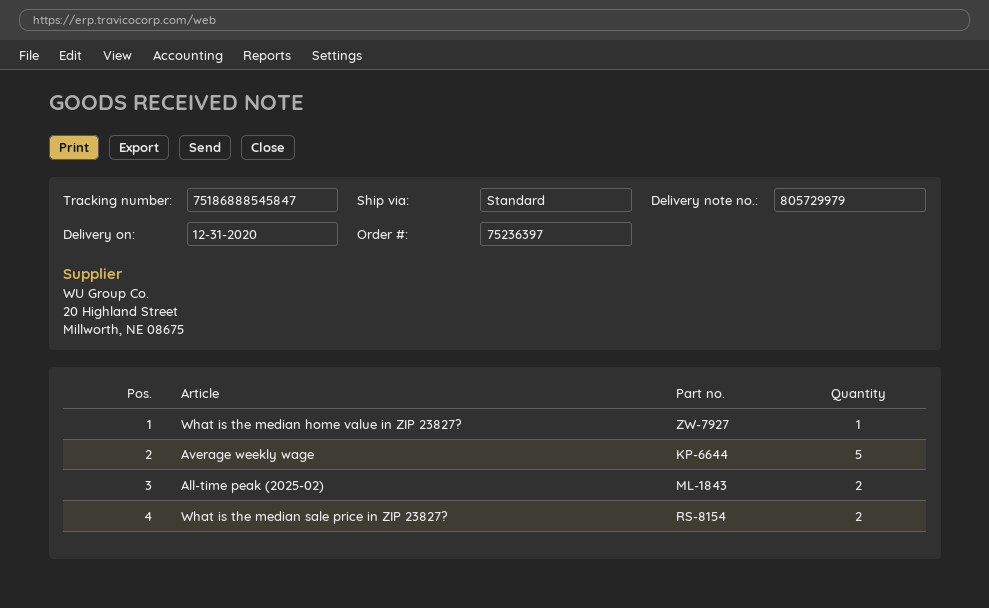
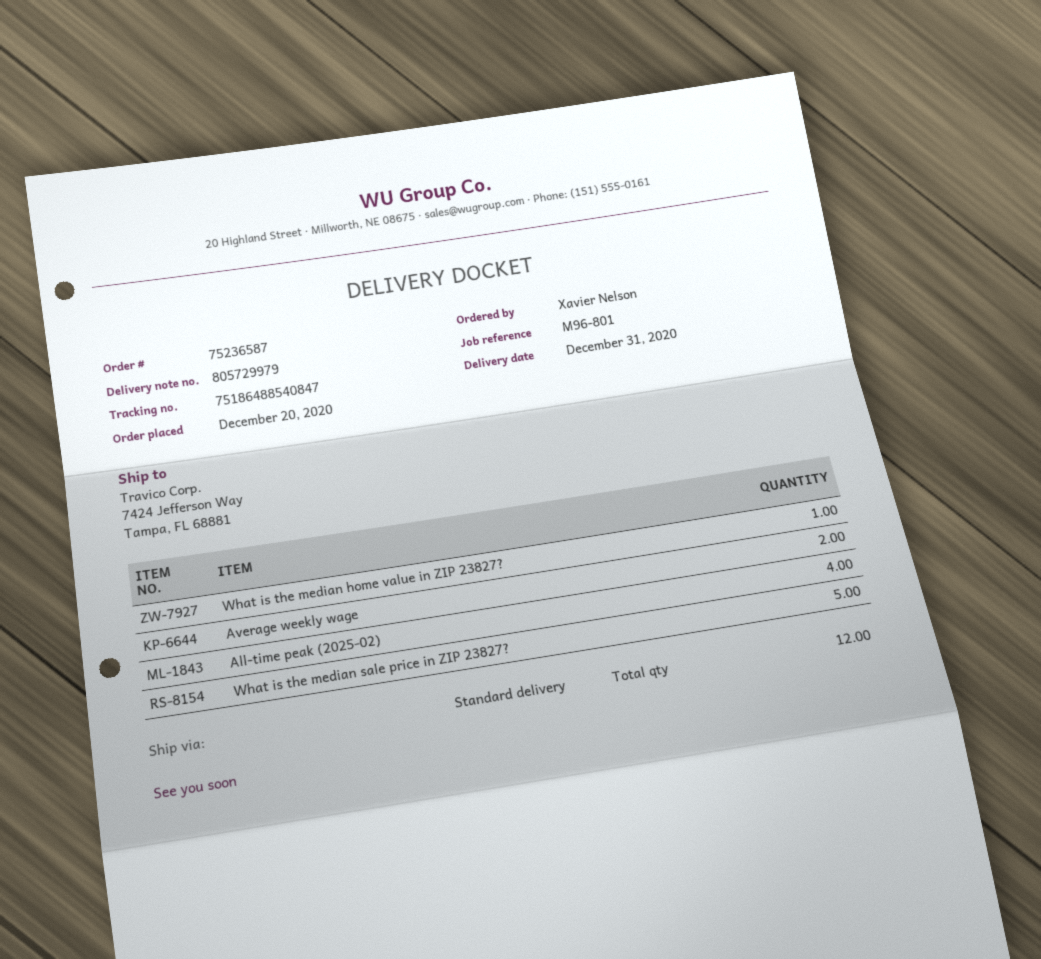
order number: 75236397 -> 75236587
tracking number: 75186888545847 -> 75186488540847
Average weekly wage: 5 -> 2
All-time peak (2025-02): 2 -> 4
What is the median sale price in ZIP 23827?: 2 -> 5

